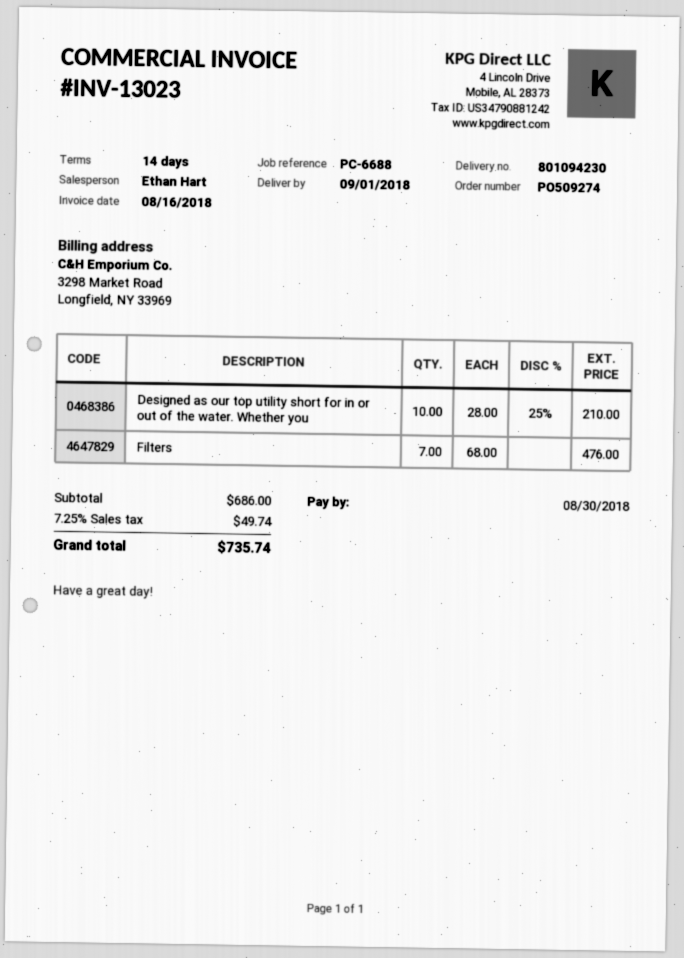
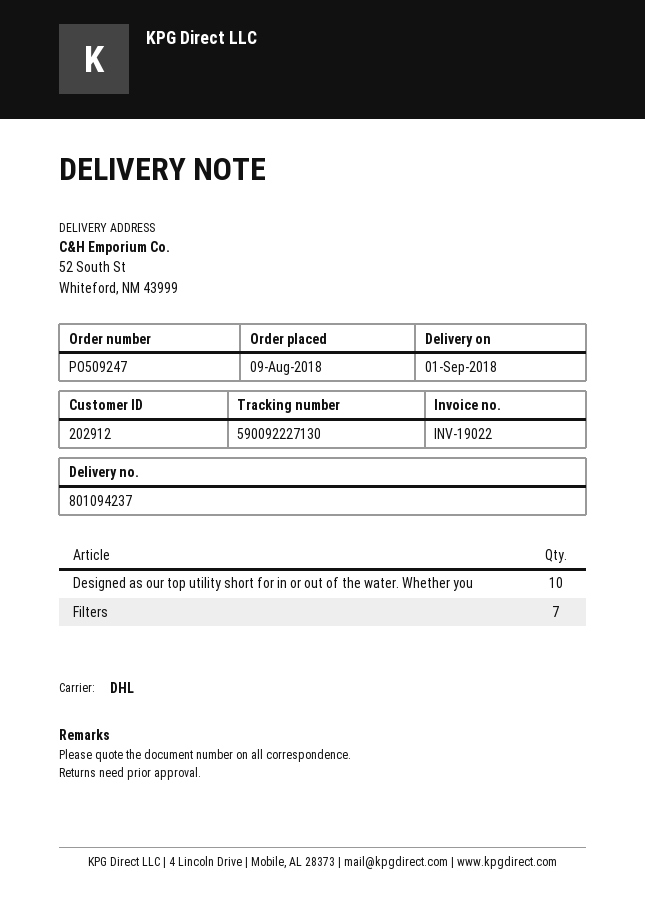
order number: PO509274 -> PO509247
delivery note number: 801094230 -> 801094237
invoice number: INV-13023 -> INV-19022

